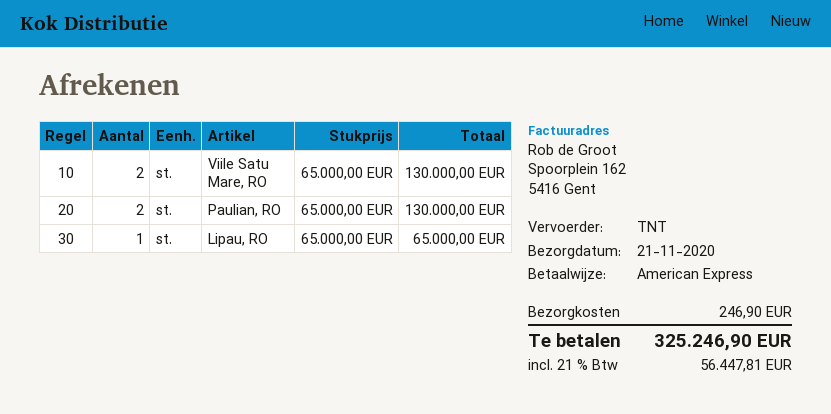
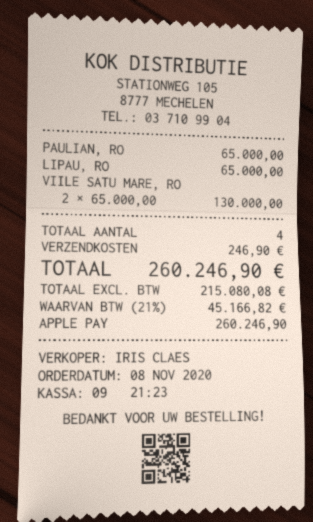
payment method: American Express -> Apple Pay
Paulian, RO: 2 x 65000.00 = 130000.00 -> 1 x 65000.00 = 65000.00
tax: 21% = 56447.81 -> 21% = 45166.82
total: 325246.90 -> 260246.90

